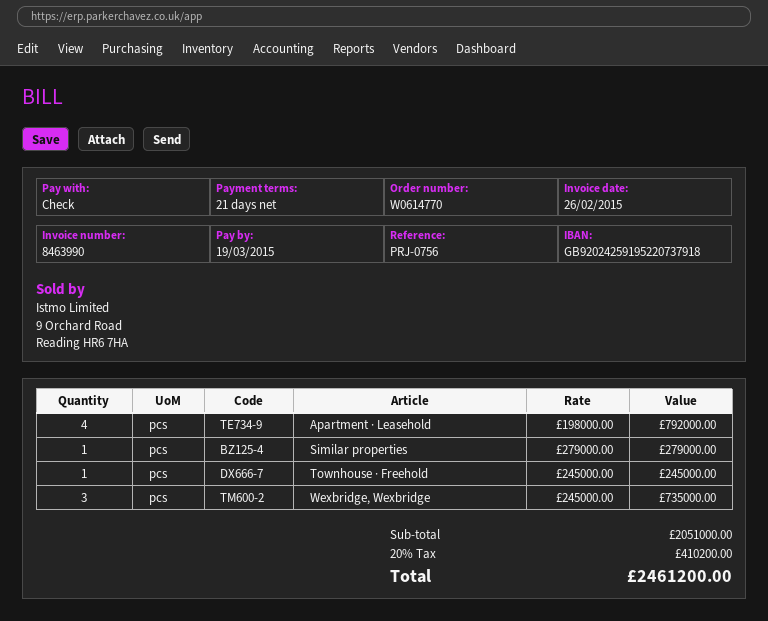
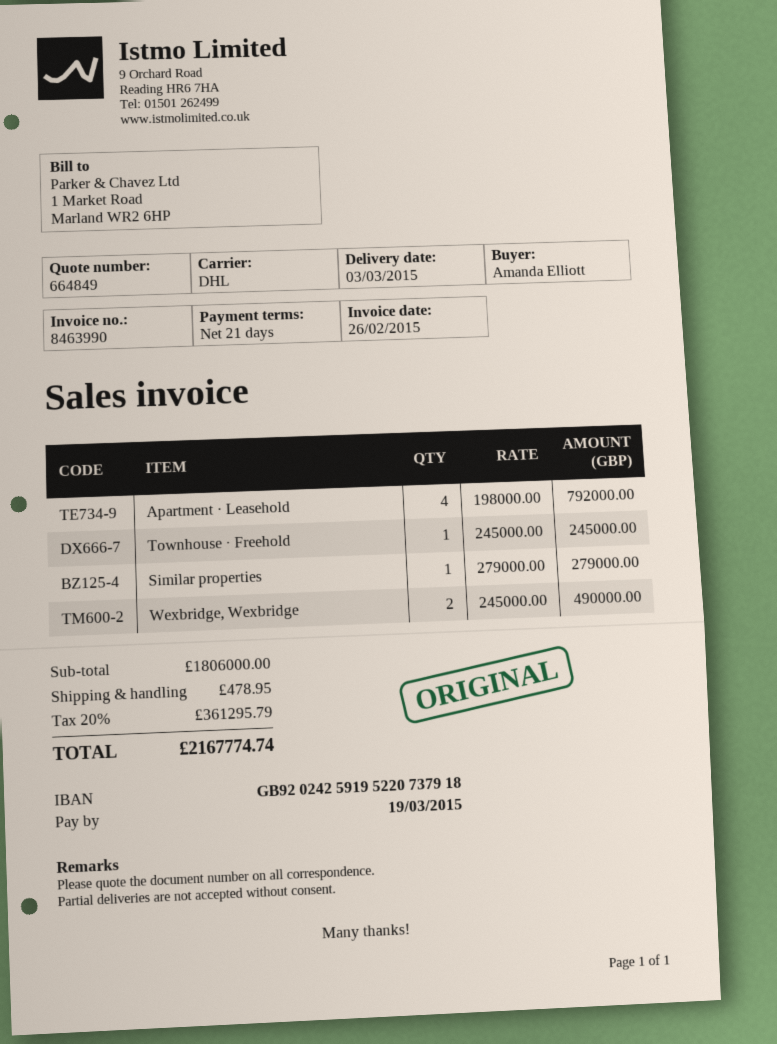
Wexbridge, Wexbridge: 3 x 245000.00 = 735000.00 -> 2 x 245000.00 = 490000.00
subtotal: 2051000.00 -> 1806000.00
shipping: none -> 478.95
tax: 20% = 410200.00 -> 20% = 361295.79
total: 2461200.00 -> 2167774.74

